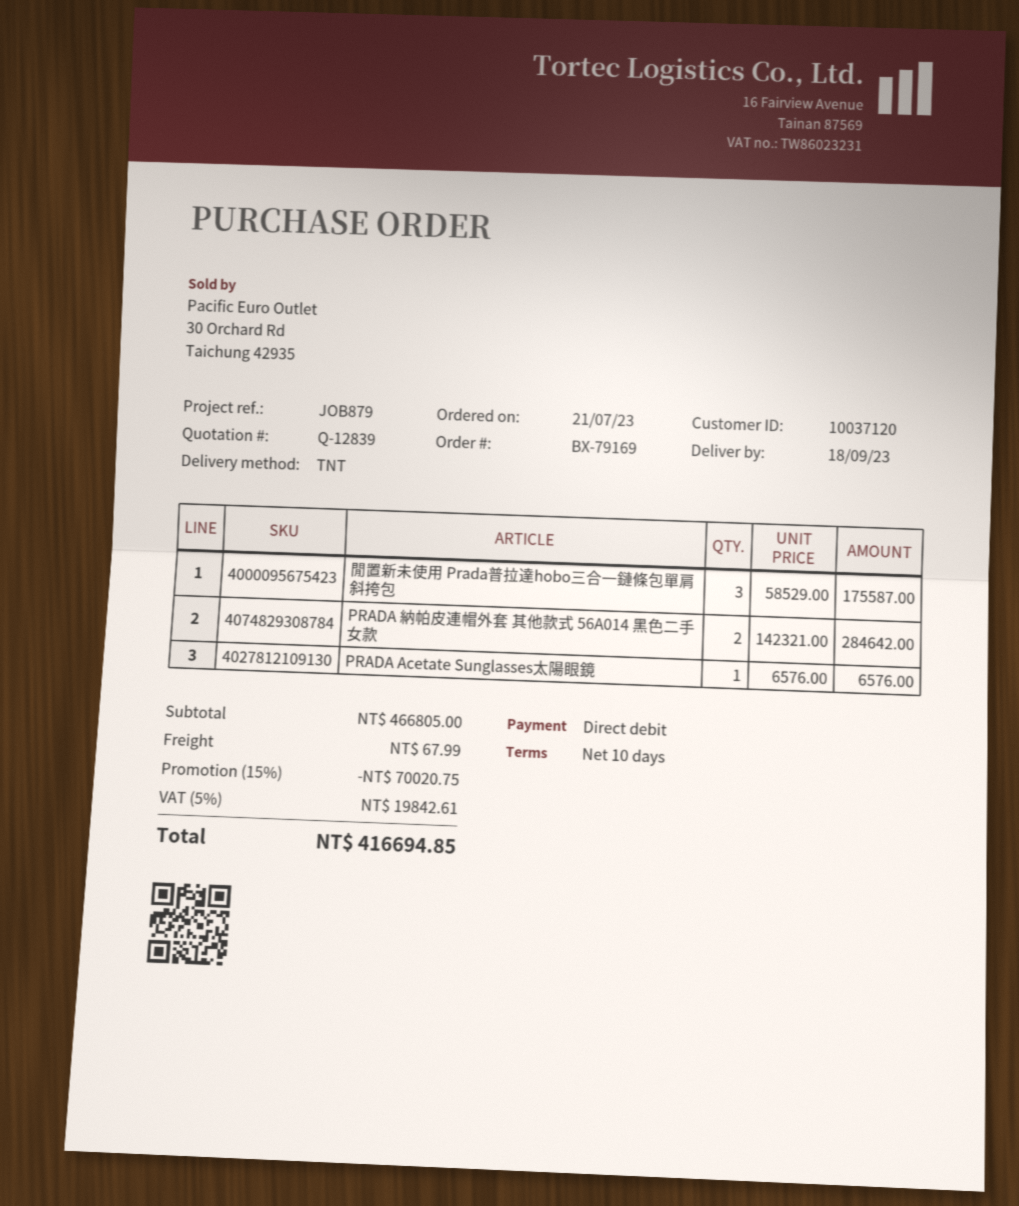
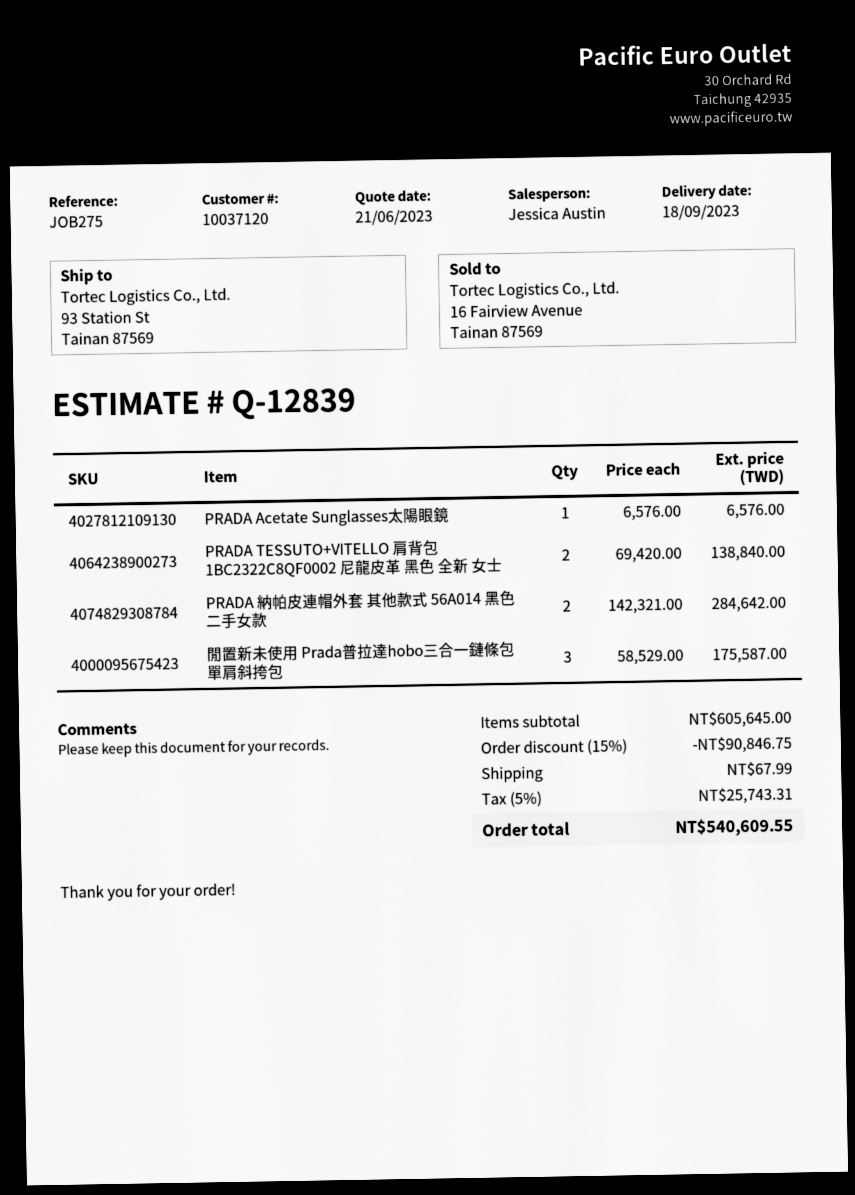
reference: JOB879 -> JOB275
PRADA TESSUTO+VITELLO 肩背包 1BC2322C8QF0002 尼龍皮革 黑色 全新 女士: none -> 2 x 69420.00 = 138840.00
subtotal: 466805.00 -> 605645.00
discount: 15% = 70020.75 -> 15% = 90846.75
tax: 5% = 19842.61 -> 5% = 25743.31
total: 416694.85 -> 540609.55

